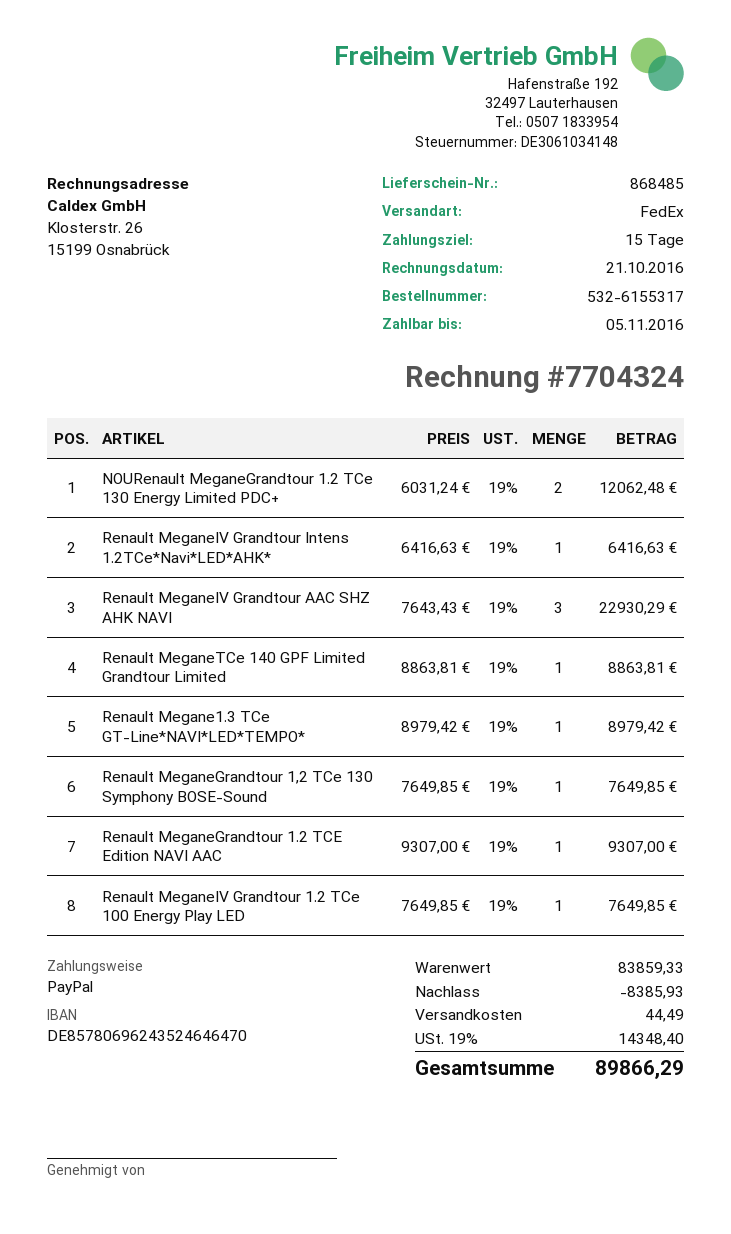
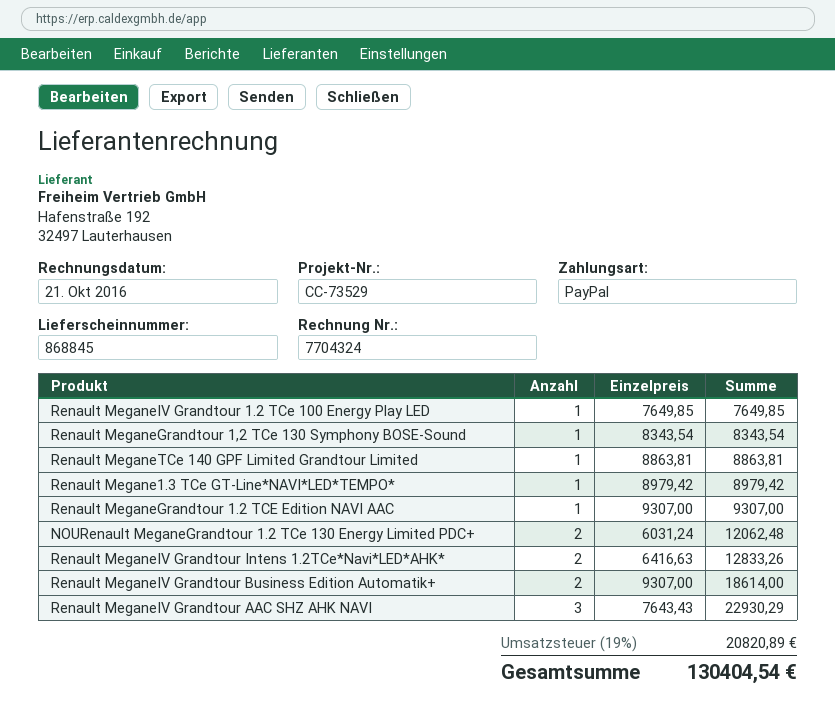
delivery note number: 868485 -> 868845
Renault MeganeIV Grandtour Intens 1.2TCe*Navi*LED*AHK*: 1 x 6416.63 = 6416.63 -> 2 x 6416.63 = 12833.26
Renault MeganeGrandtour 1,2 TCe 130 Symphony BOSE-Sound: 1 x 7649.85 = 7649.85 -> 1 x 8343.54 = 8343.54
Renault MeganeIV Grandtour Business Edition Automatik+: none -> 2 x 9307.00 = 18614.00
discount: 8385.93 -> none
shipping: 44.49 -> none
tax: 19% = 14348.40 -> 19% = 20820.89
total: 89866.29 -> 130404.54

